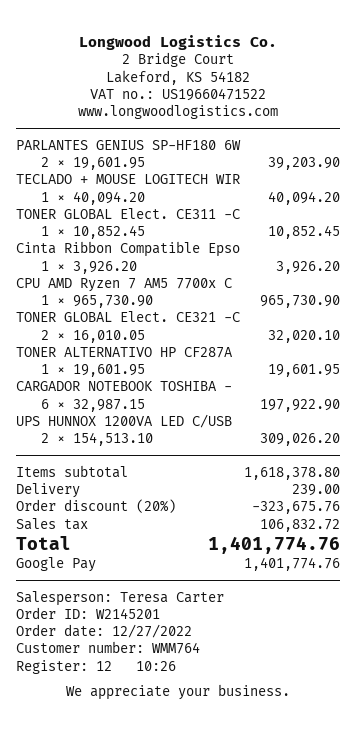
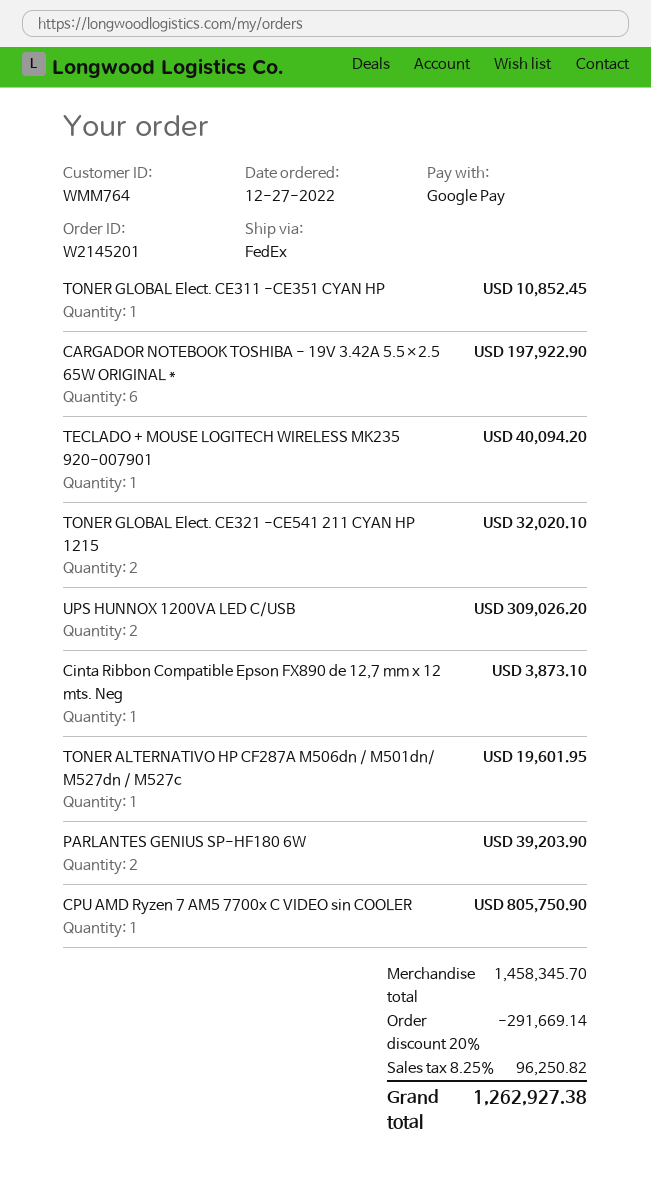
Cinta Ribbon Compatible Epso: 1 for 3926.20 -> 1 for 3873.10
CPU AMD Ryzen 7 AM5 7700x C: 1 for 965730.90 -> 1 for 805750.90
subtotal: 1618378.80 -> 1458345.70
discount: 20% = 323675.76 -> 20% = 291669.14
shipping: 239.00 -> none
tax: 106832.72 -> 96250.82
total: 1401774.76 -> 1262927.38

